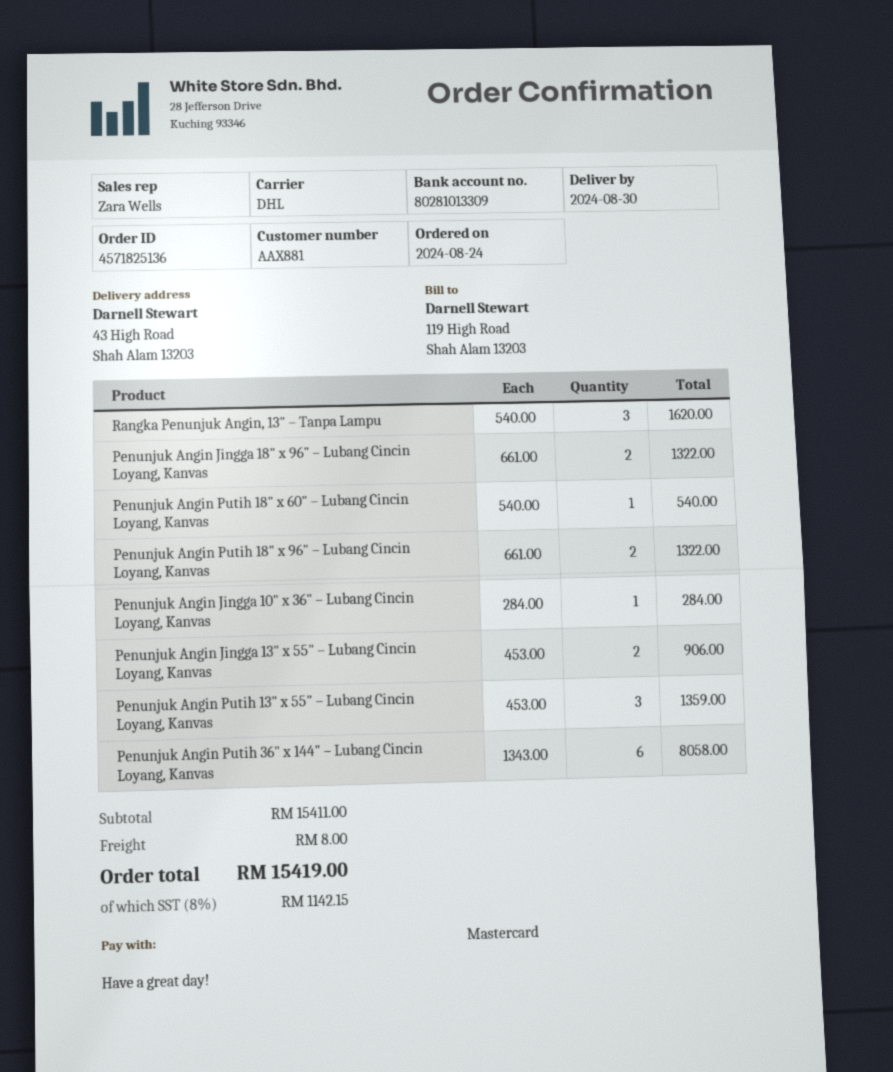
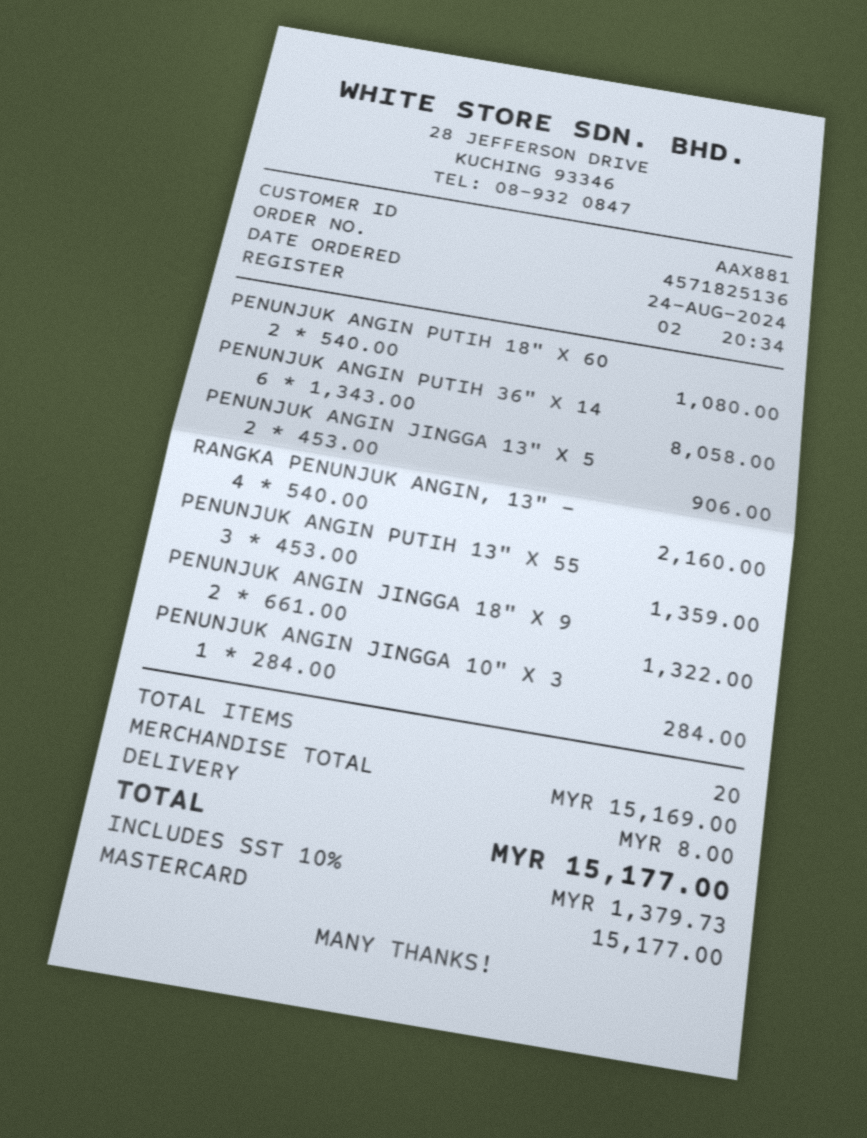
Rangka Penunjuk Angin, 13" – Tanpa Lampu: 3 x 540.00 = 1620.00 -> 4 x 540.00 = 2160.00
Penunjuk Angin Putih 18" x 60" – Lubang Cincin Loyang, Kanvas: 1 x 540.00 = 540.00 -> 2 x 540.00 = 1080.00
Penunjuk Angin Putih 18" x 96" – Lubang Cincin Loyang, Kanvas: 2 x 661.00 = 1322.00 -> none
subtotal: 15411.00 -> 15169.00
tax: 8% = 1142.15 -> 10% = 1379.73
total: 15419.00 -> 15177.00

